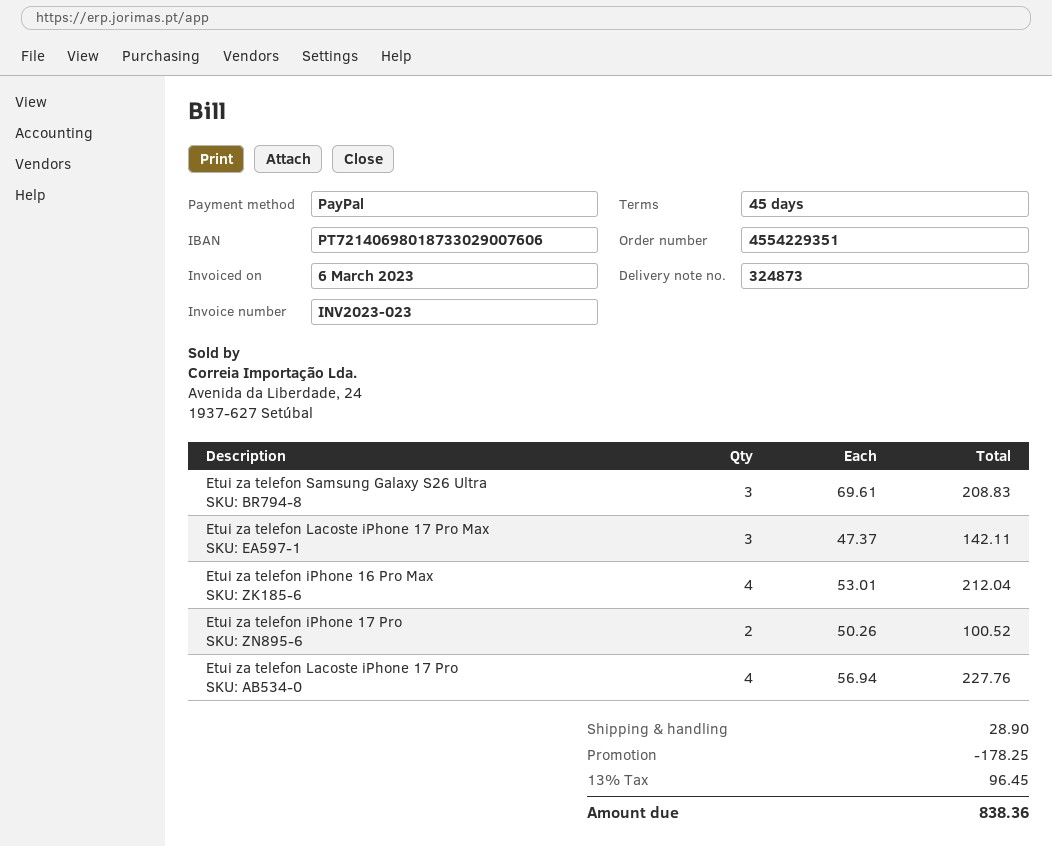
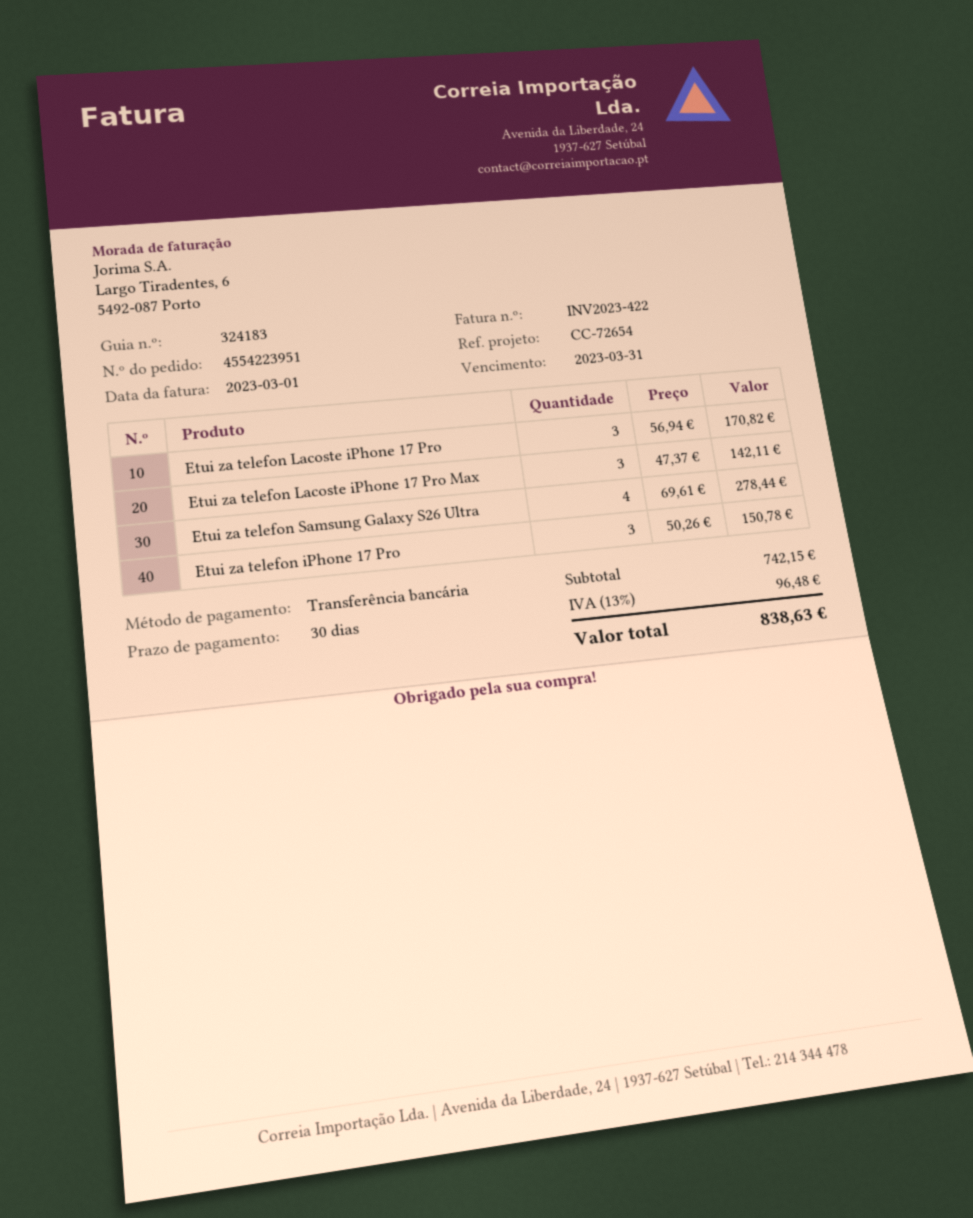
order number: 4554229351 -> 4554223951
delivery note number: 324873 -> 324183
invoice number: INV2023-023 -> INV2023-422
invoice date: 2023-03-06 -> 2023-03-01
payment terms: 45 days -> 30 days
payment method: PayPal -> bank transfer
Etui za telefon Samsung Galaxy S26 Ultra: 3 x 69.61 = 208.83 -> 4 x 69.61 = 278.44
Etui za telefon iPhone 16 Pro Max: 4 x 53.01 = 212.04 -> none
Etui za telefon iPhone 17 Pro: 2 x 50.26 = 100.52 -> 3 x 50.26 = 150.78
Etui za telefon Lacoste iPhone 17 Pro: 4 x 56.94 = 227.76 -> 3 x 56.94 = 170.82
discount: 178.25 -> none
shipping: 28.90 -> none
tax: 13% = 96.45 -> 13% = 96.48
total: 838.36 -> 838.63

